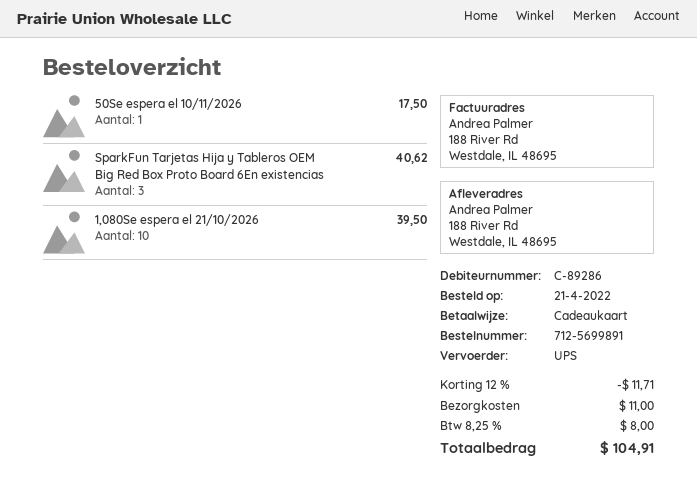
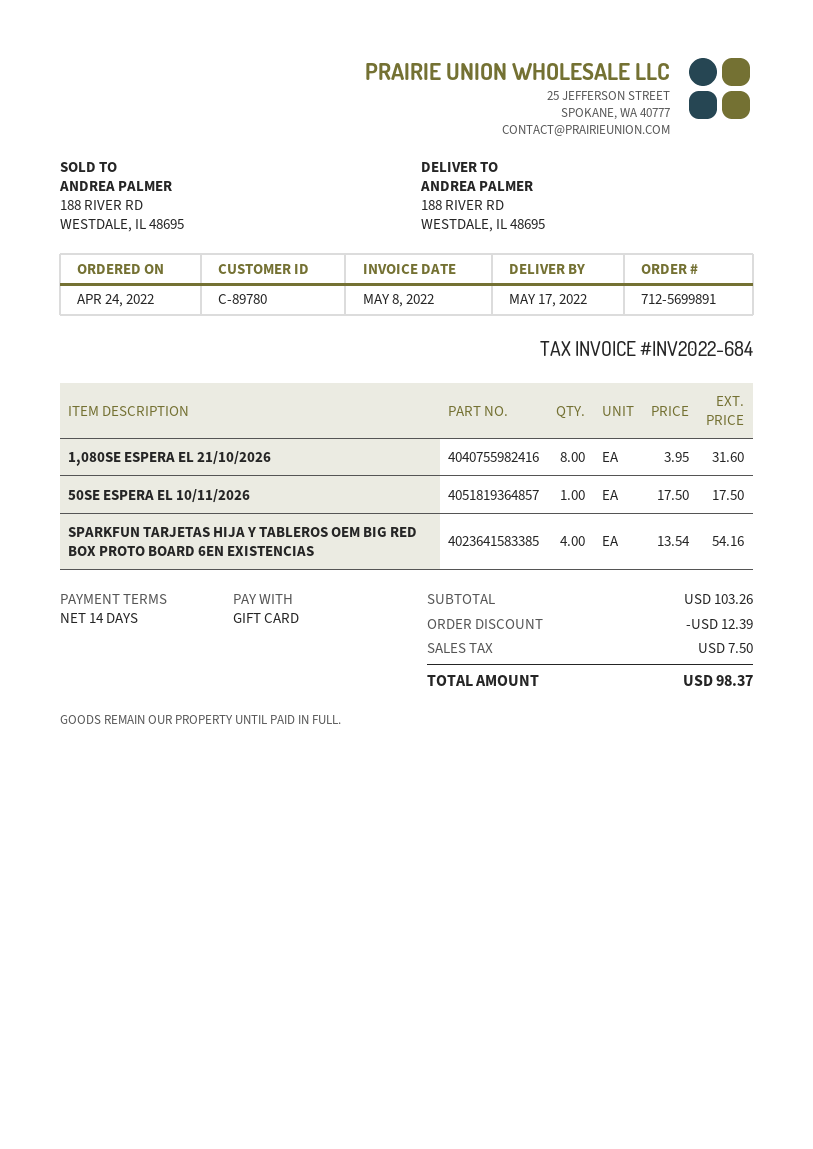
order date: 2022-04-21 -> 2022-04-24
customer number: C-89286 -> C-89780
SparkFun Tarjetas Hija y Tableros OEM Big Red Box Proto Board 6En existencias: 3 for 40.62 -> 4 for 54.16
1,080Se espera el 21/10/2026: 10 for 39.50 -> 8 for 31.60
discount: 11.71 -> 12.39
shipping: 11.00 -> none
tax: 8.00 -> 7.50
total: 104.91 -> 98.37

